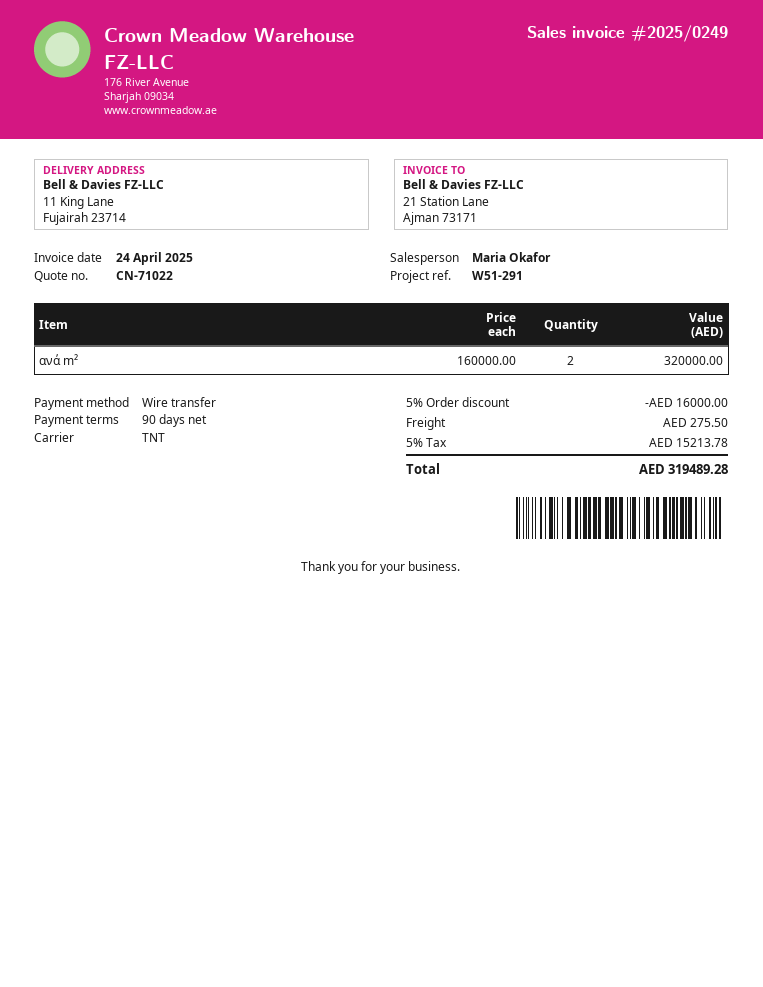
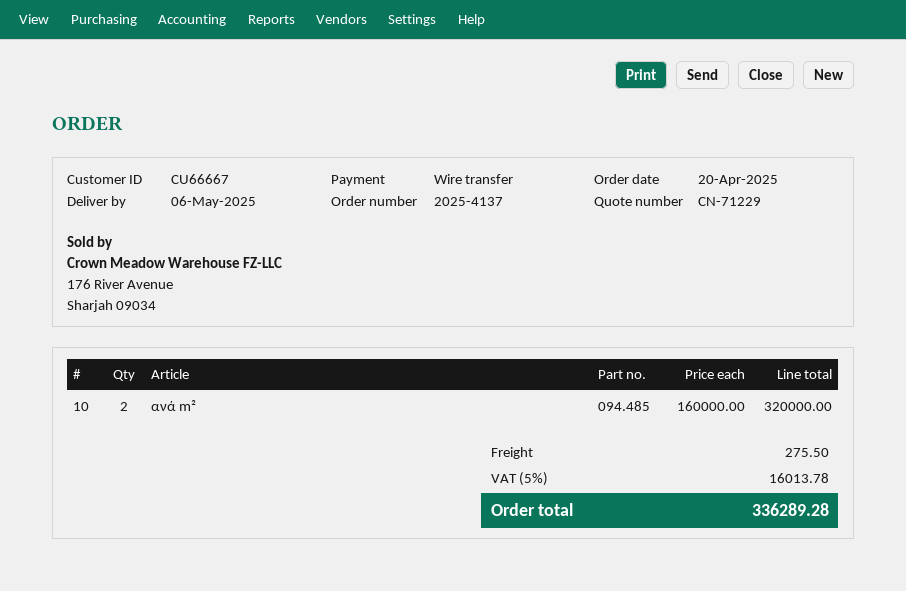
quote number: CN-71022 -> CN-71229
discount: 5% = 16000.00 -> none
tax: 5% = 15213.78 -> 5% = 16013.78
total: 319489.28 -> 336289.28

